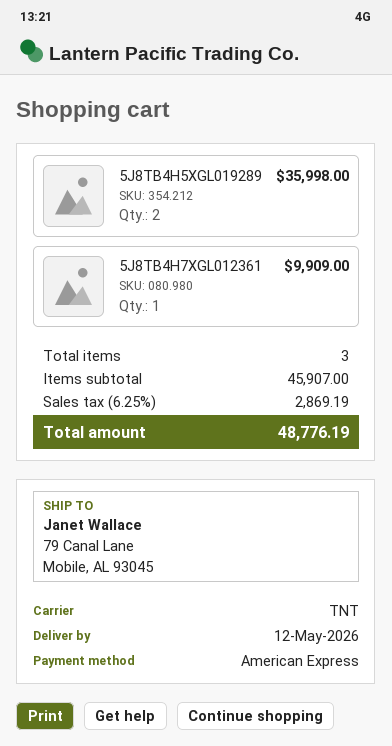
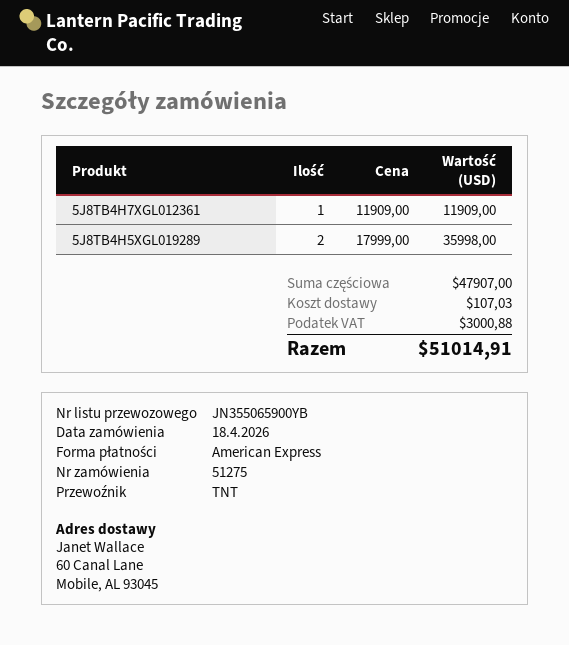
ship to: 79 Canal Lane, Mobile, AL 93045 -> 60 Canal Lane, Mobile, AL 93045
5J8TB4H7XGL012361: 1 for 9909.00 -> 1 for 11909.00
subtotal: 45907.00 -> 47907.00
shipping: none -> 107.03
tax: 2869.19 -> 3000.88
total: 48776.19 -> 51014.91

